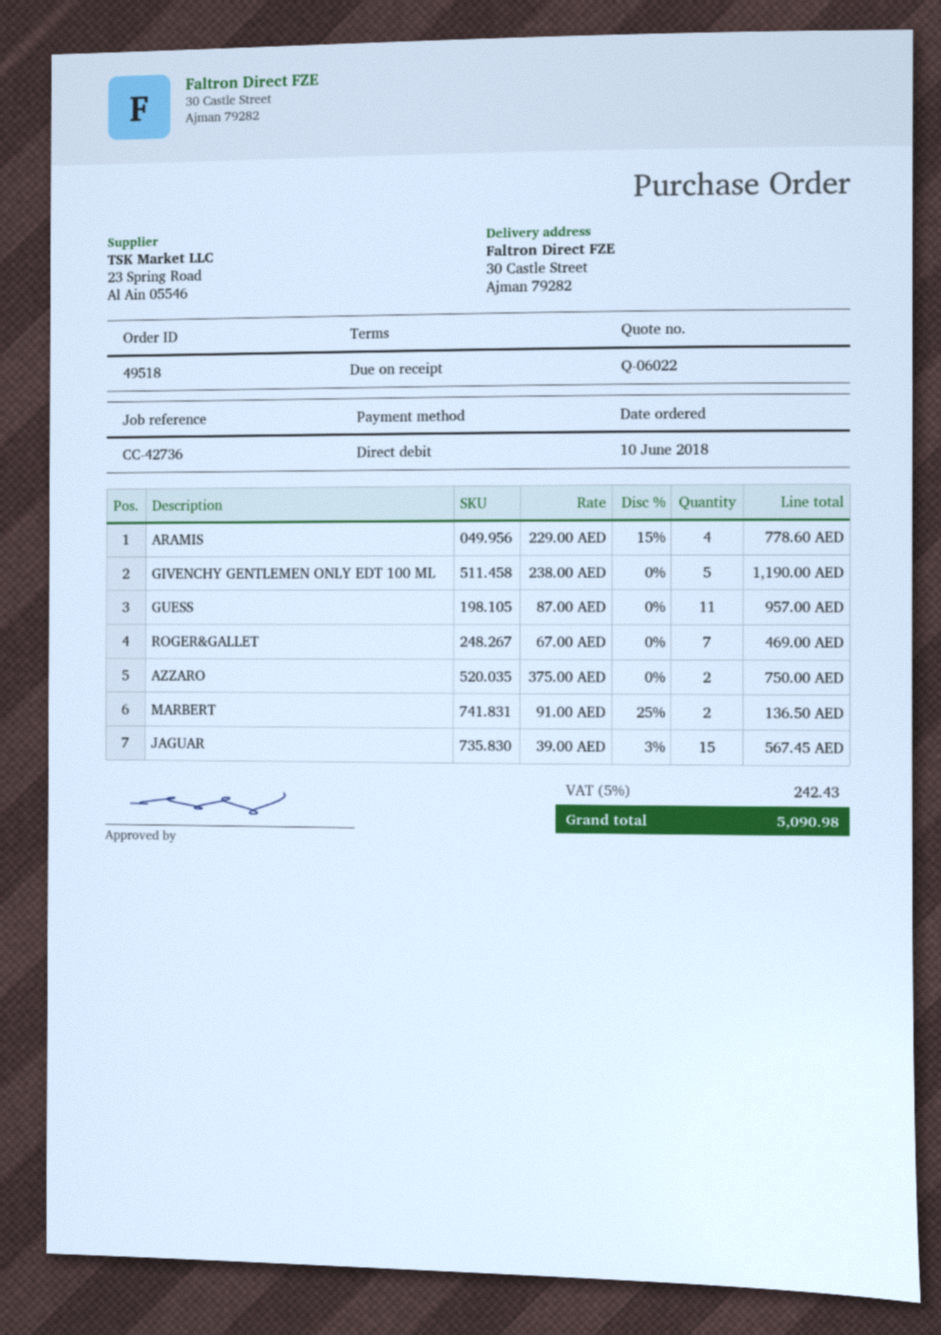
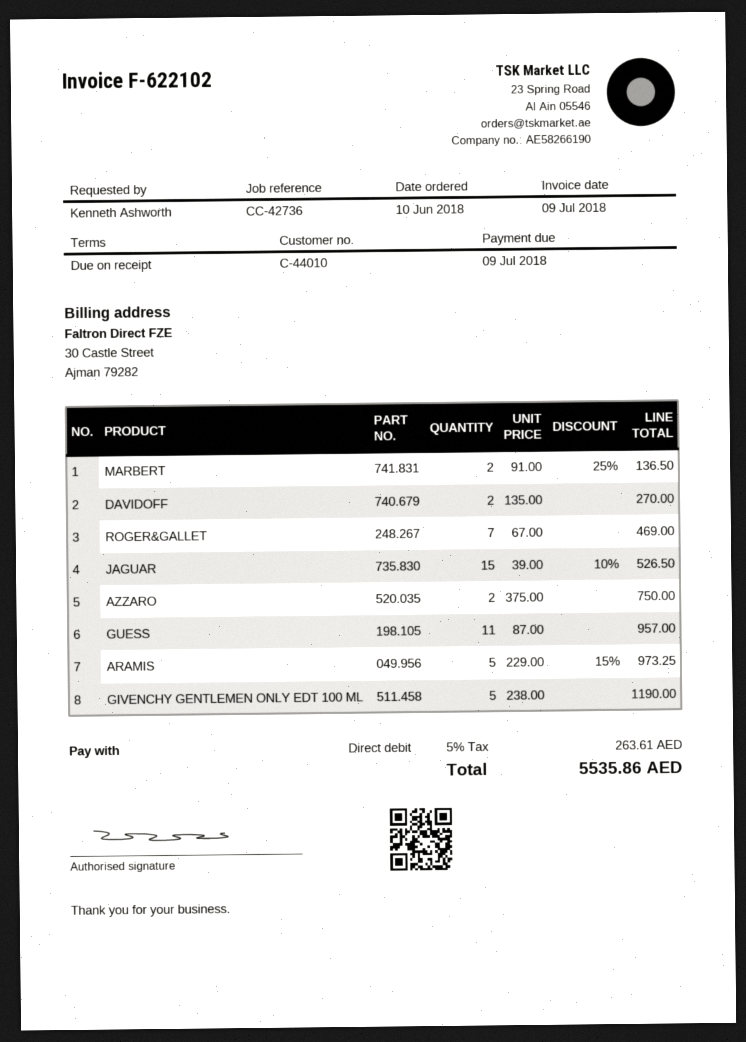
ARAMIS: 4 x 229.00 - 15% = 778.60 -> 5 x 229.00 - 15% = 973.25
JAGUAR: 15 x 39.00 - 3% = 567.45 -> 15 x 39.00 - 10% = 526.50
DAVIDOFF: none -> 2 x 135.00 = 270.00
tax: 5% = 242.43 -> 5% = 263.61
total: 5090.98 -> 5535.86

